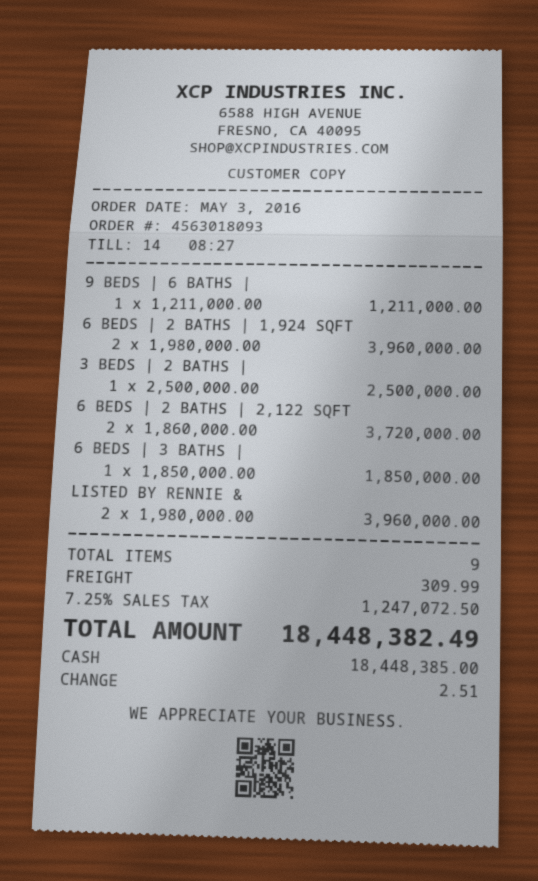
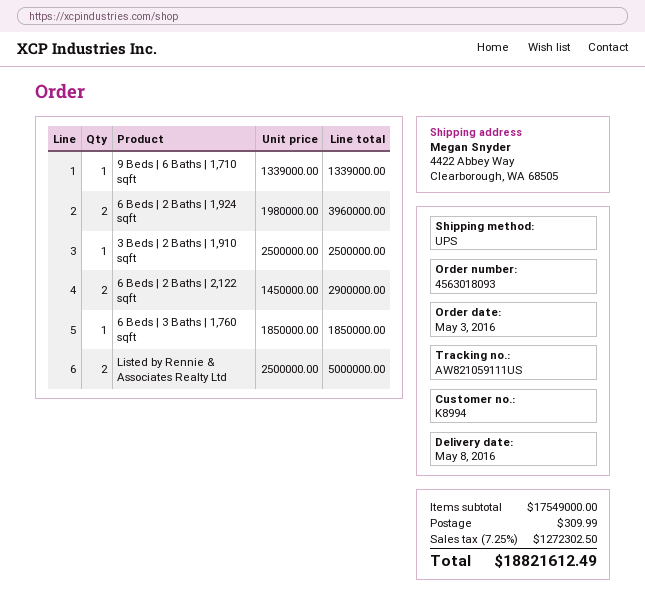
9 BEDS | 6 BATHS |: 1 x 1211000.00 = 1211000.00 -> 1 x 1339000.00 = 1339000.00
6 BEDS | 2 BATHS | 2,122 SQFT: 2 x 1860000.00 = 3720000.00 -> 2 x 1450000.00 = 2900000.00
LISTED BY RENNIE &: 2 x 1980000.00 = 3960000.00 -> 2 x 2500000.00 = 5000000.00
tax: 7.25% = 1247072.50 -> 7.25% = 1272302.50
total: 18448382.49 -> 18821612.49

